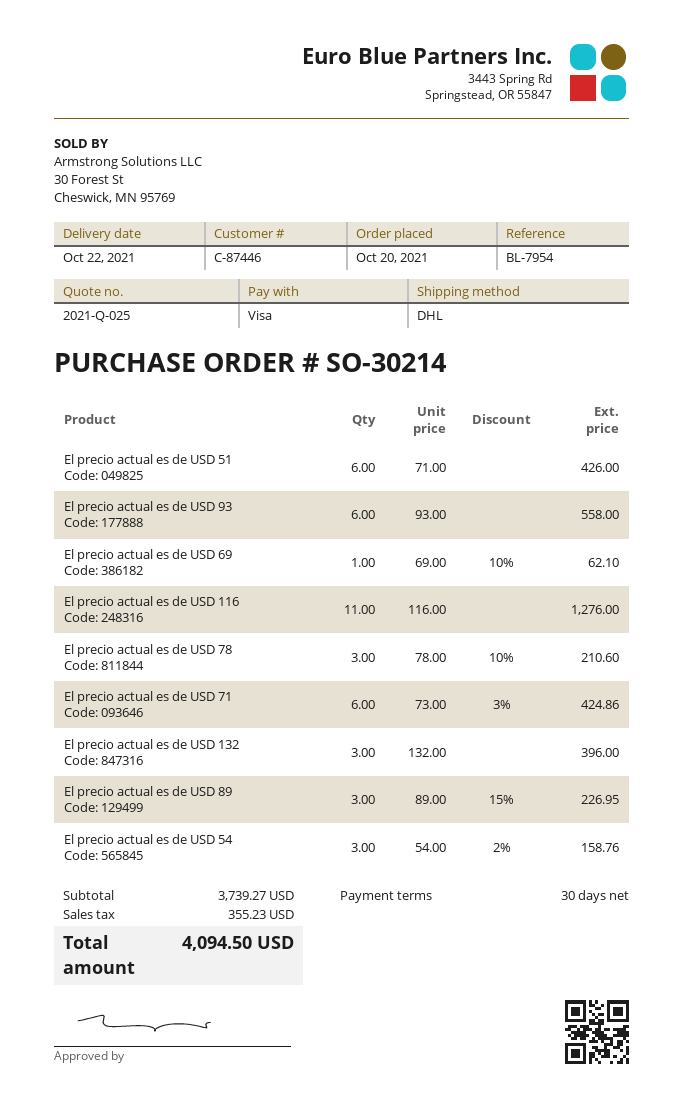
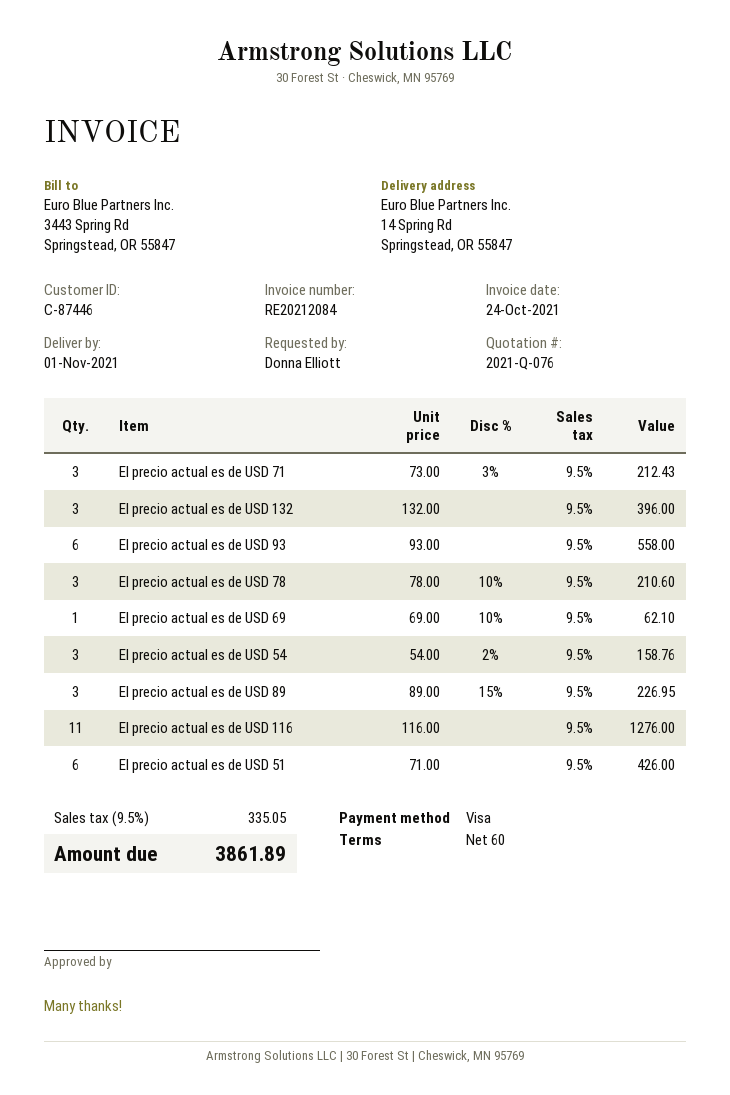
quote number: 2021-Q-025 -> 2021-Q-076
delivery date: 2021-10-22 -> 2021-11-01
payment terms: 30 days -> 60 days
El precio actual es de USD 71: 6 x 73.00 - 3% = 424.86 -> 3 x 73.00 - 3% = 212.43
tax: 355.23 -> 335.05
total: 4094.50 -> 3861.89

